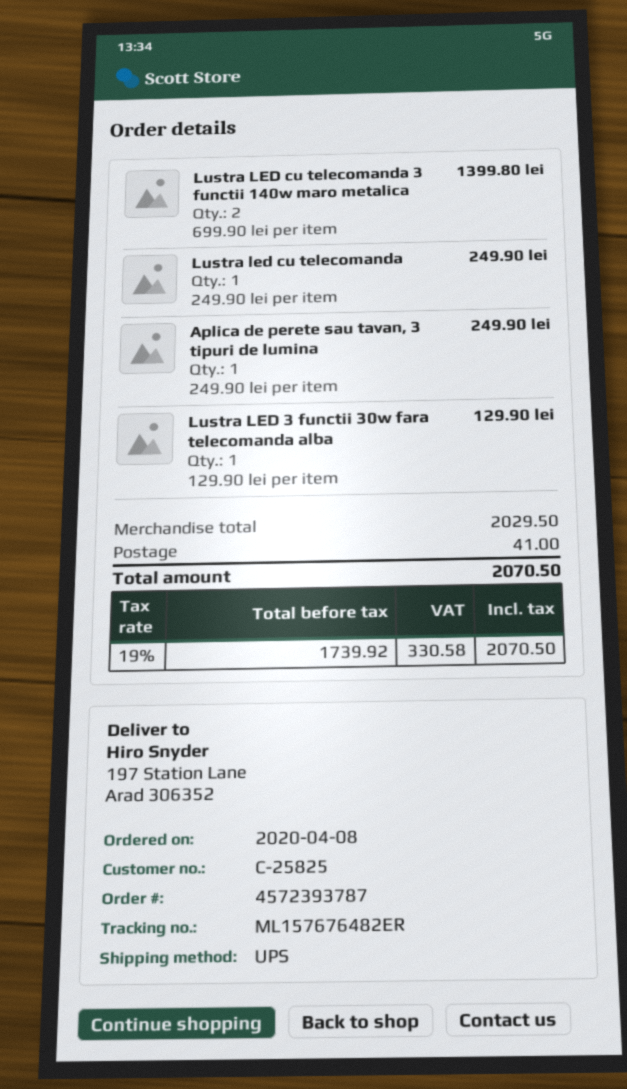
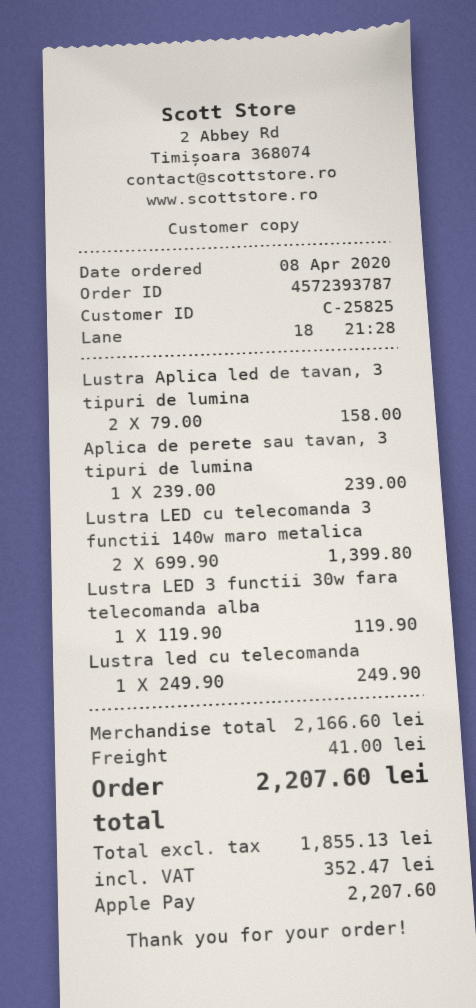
Aplica de perete sau tavan, 3 tipuri de lumina: 1 x 249.90 = 249.90 -> 1 x 239.00 = 239.00
Lustra LED 3 functii 30w fara telecomanda alba: 1 x 129.90 = 129.90 -> 1 x 119.90 = 119.90
Lustra Aplica led de tavan, 3 tipuri de lumina: none -> 2 x 79.00 = 158.00
subtotal: 2029.50 -> 2166.60
net: 1739.92 -> 1855.13
tax: 330.58 -> 352.47
total: 2070.50 -> 2207.60

